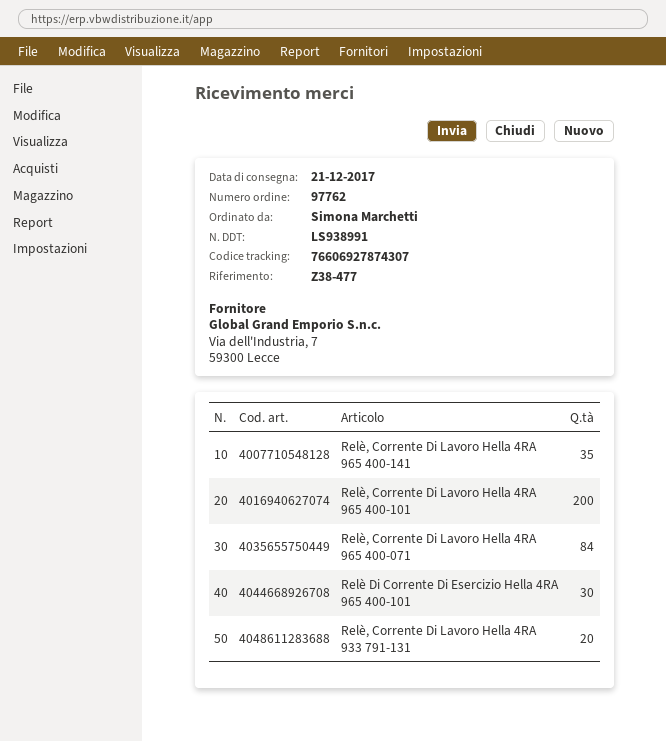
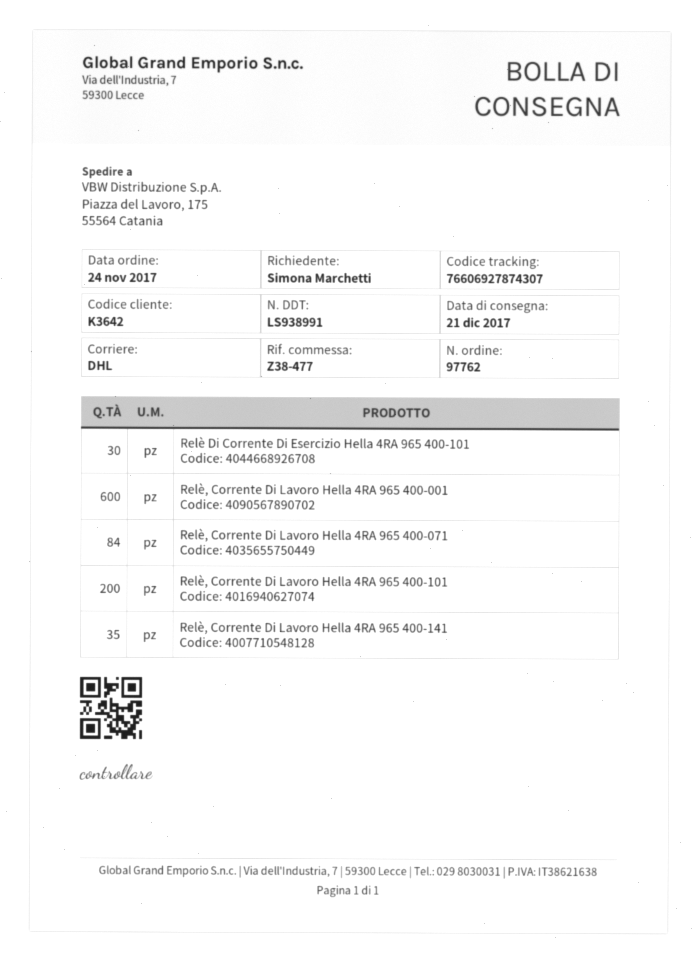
Relè, Corrente Di Lavoro Hella 4RA 933 791-131: 20 -> none
Relè, Corrente Di Lavoro Hella 4RA 965 400-001: none -> 600

